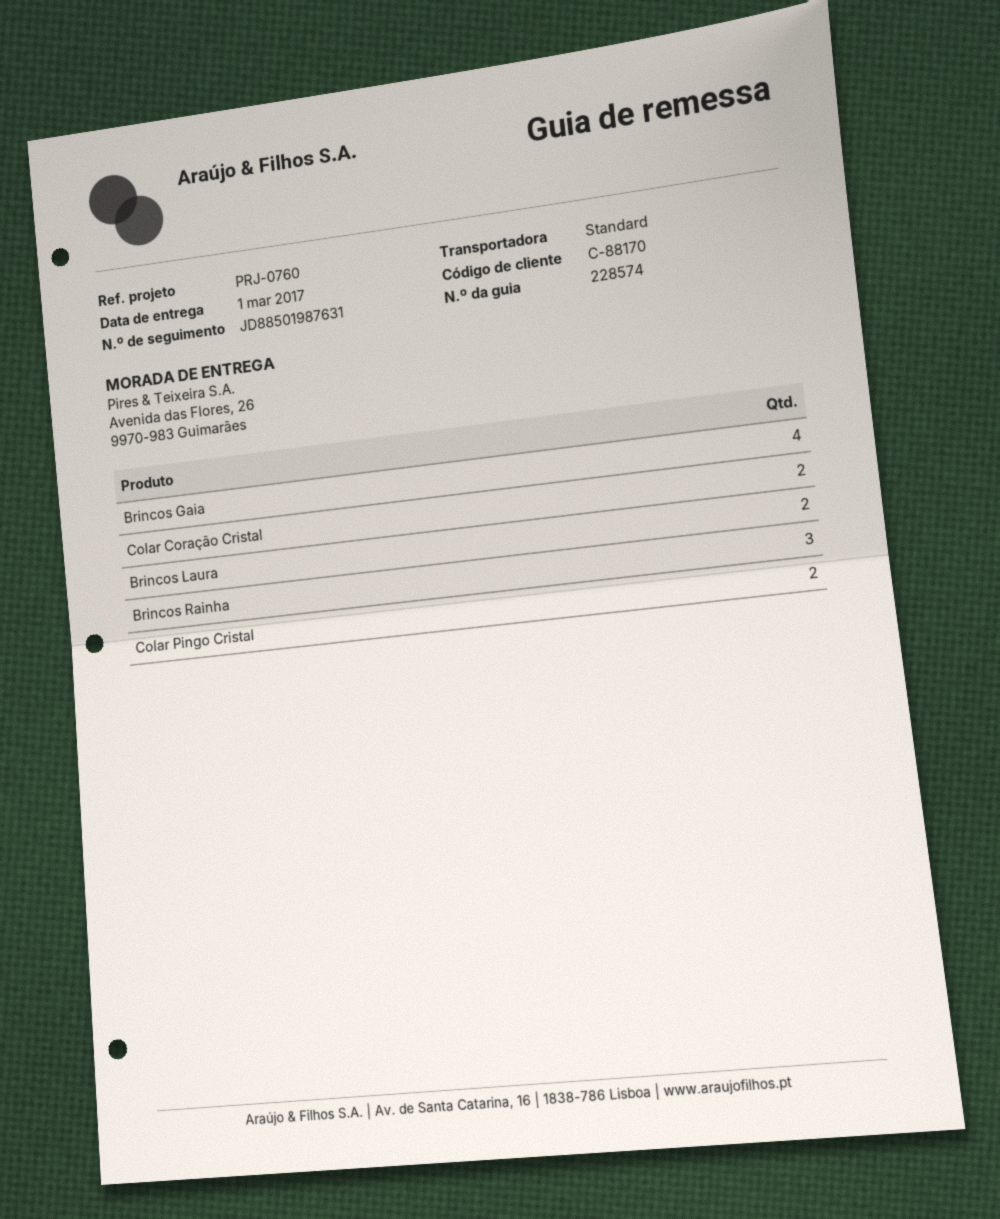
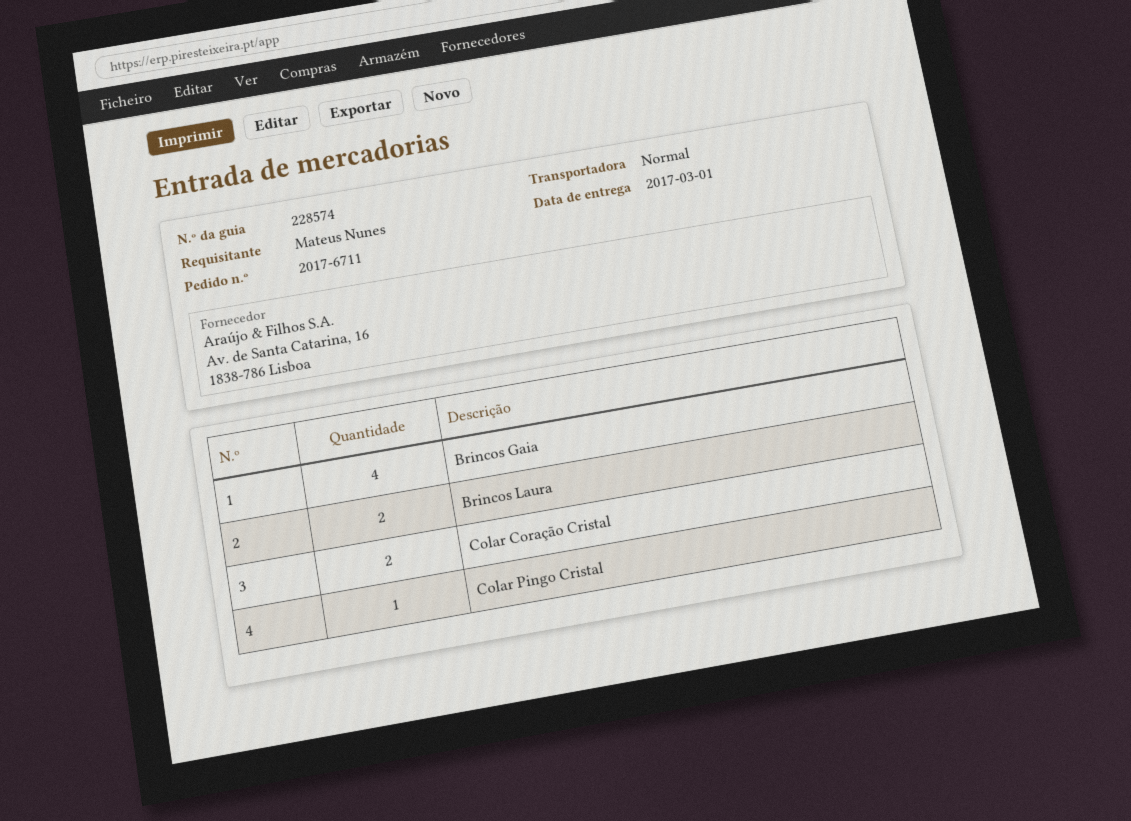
Brincos Rainha: 3 -> none
Colar Pingo Cristal: 2 -> 1

